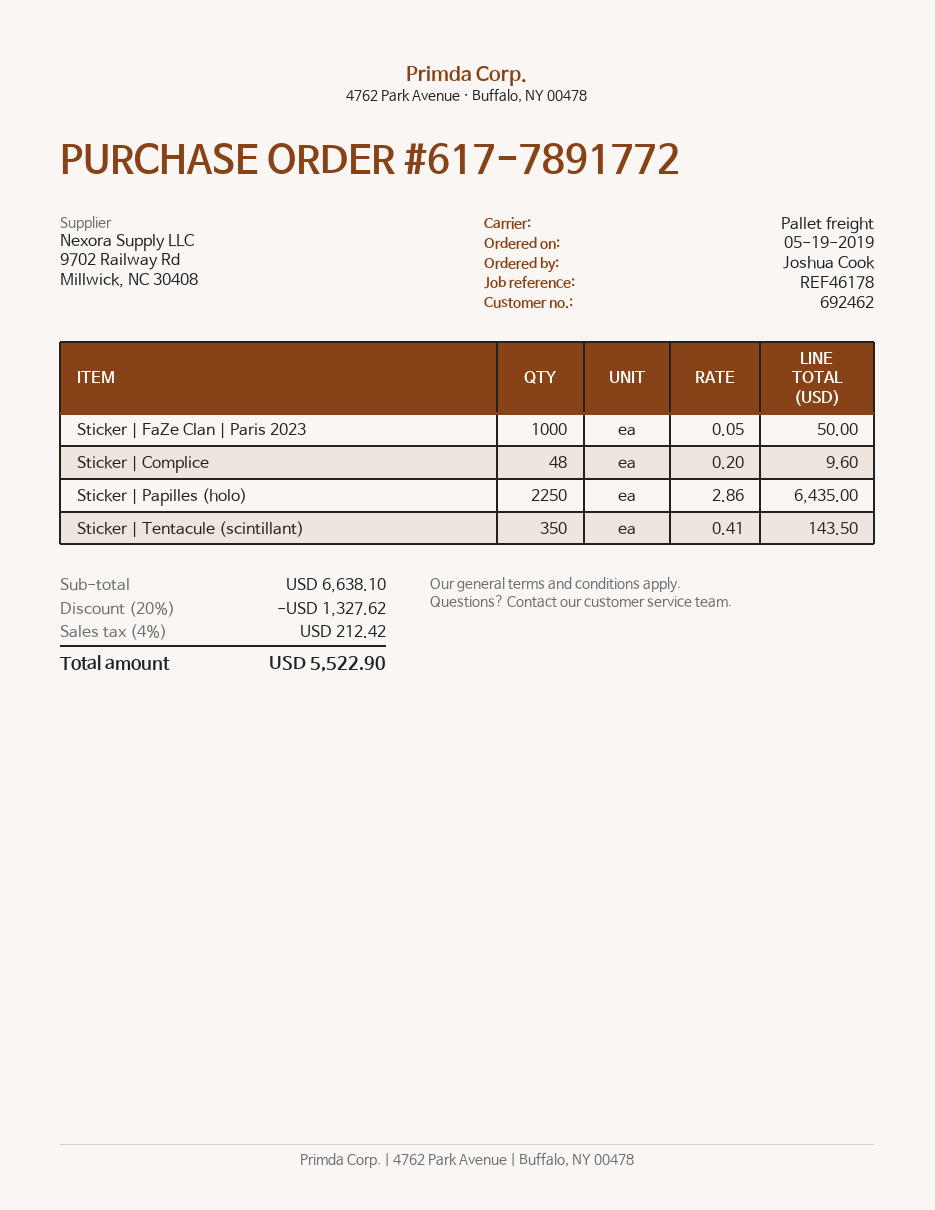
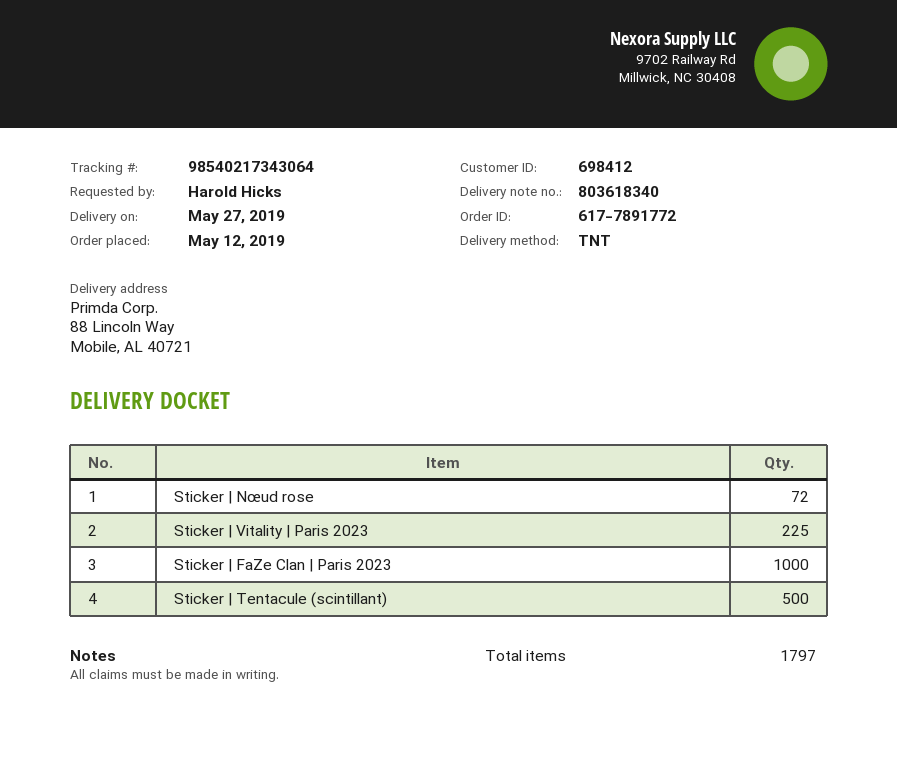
order date: 2019-05-19 -> 2019-05-12
customer number: 692462 -> 698412
ordered by: Joshua Cook -> Harold Hicks
shipping method: pallet freight -> TNT
Sticker | Complice: 48 -> none
Sticker | Papilles (holo): 2250 -> none
Sticker | Tentacule (scintillant): 350 -> 500
Sticker | Nœud rose: none -> 72
Sticker | Vitality | Paris 2023: none -> 225

